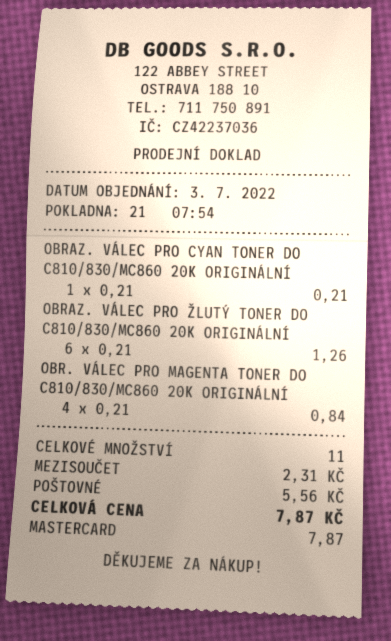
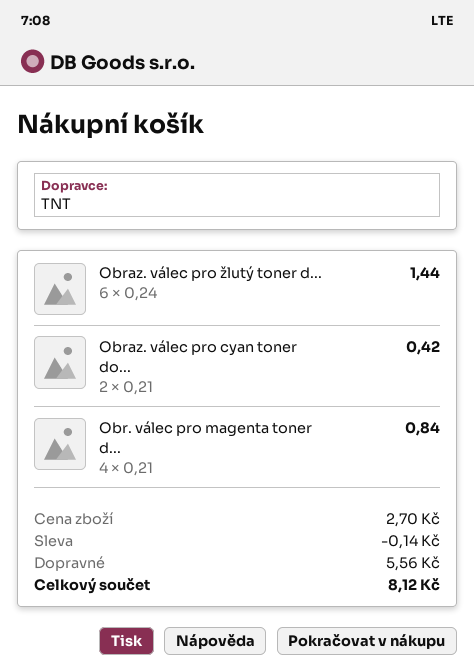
OBRAZ. VÁLEC PRO CYAN TONER DO C810/830/MC860 20K ORIGINÁLNÍ: 1 x 0.21 = 0.21 -> 2 x 0.21 = 0.42
OBRAZ. VÁLEC PRO ŽLUTÝ TONER DO C810/830/MC860 20K ORIGINÁLNÍ: 6 x 0.21 = 1.26 -> 6 x 0.24 = 1.44
subtotal: 2.31 -> 2.70
discount: none -> 0.14
total: 7.87 -> 8.12

